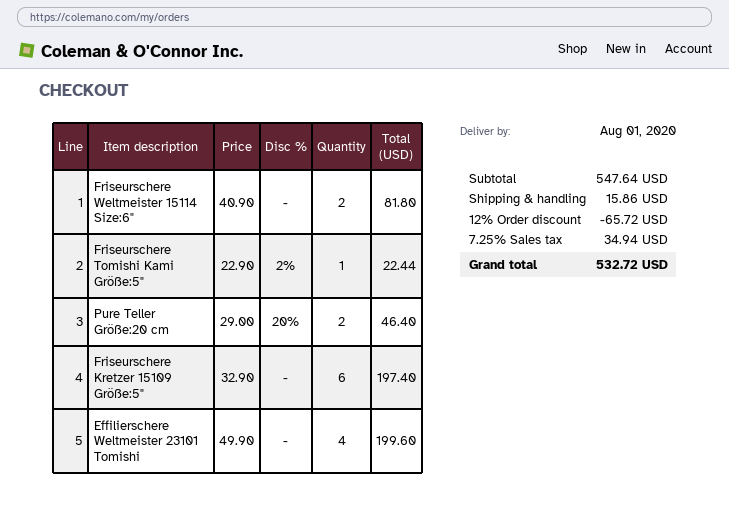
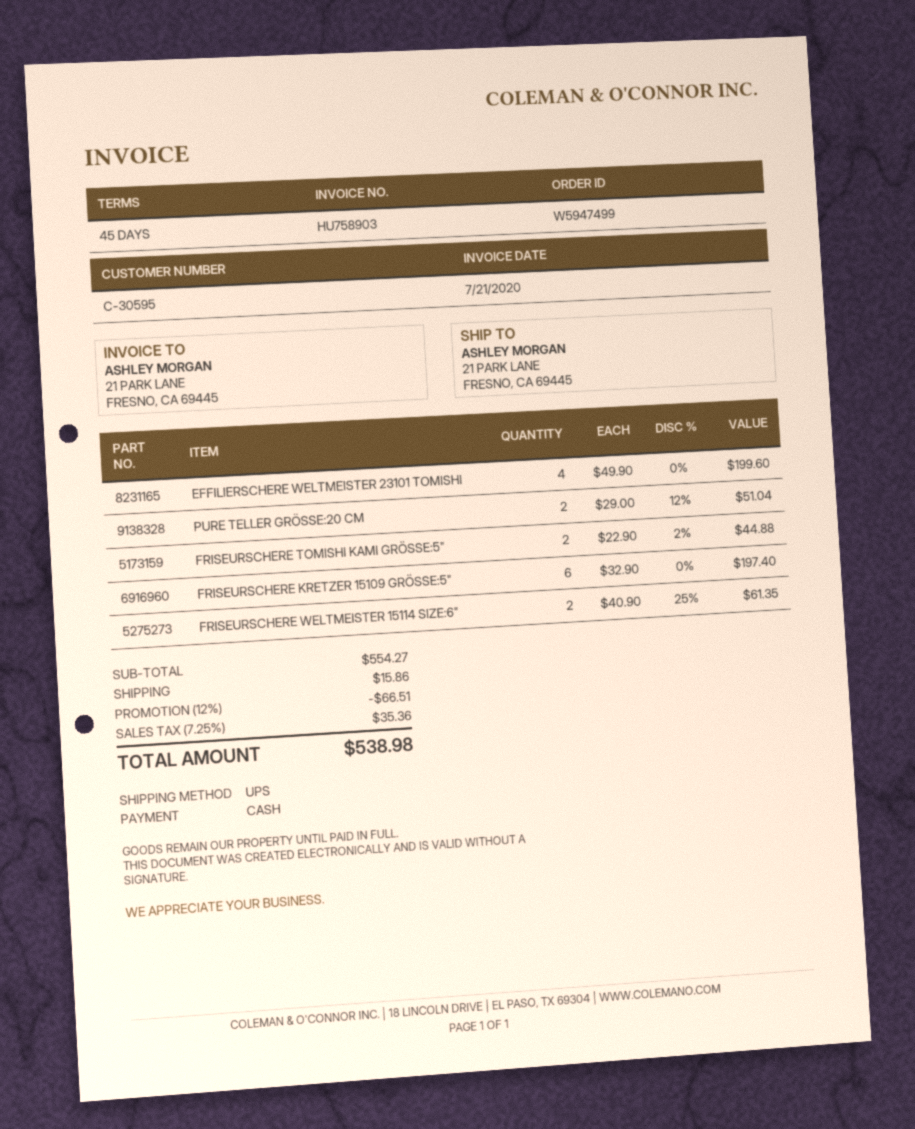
Friseurschere Weltmeister 15114 Size:6": 2 x 40.90 = 81.80 -> 2 x 40.90 - 25% = 61.35
Friseurschere Tomishi Kami Größe:5": 1 x 22.90 - 2% = 22.44 -> 2 x 22.90 - 2% = 44.88
Pure Teller Größe:20 cm: 2 x 29.00 - 20% = 46.40 -> 2 x 29.00 - 12% = 51.04
subtotal: 547.64 -> 554.27
discount: 12% = 65.72 -> 12% = 66.51
tax: 7.25% = 34.94 -> 7.25% = 35.36
total: 532.72 -> 538.98

